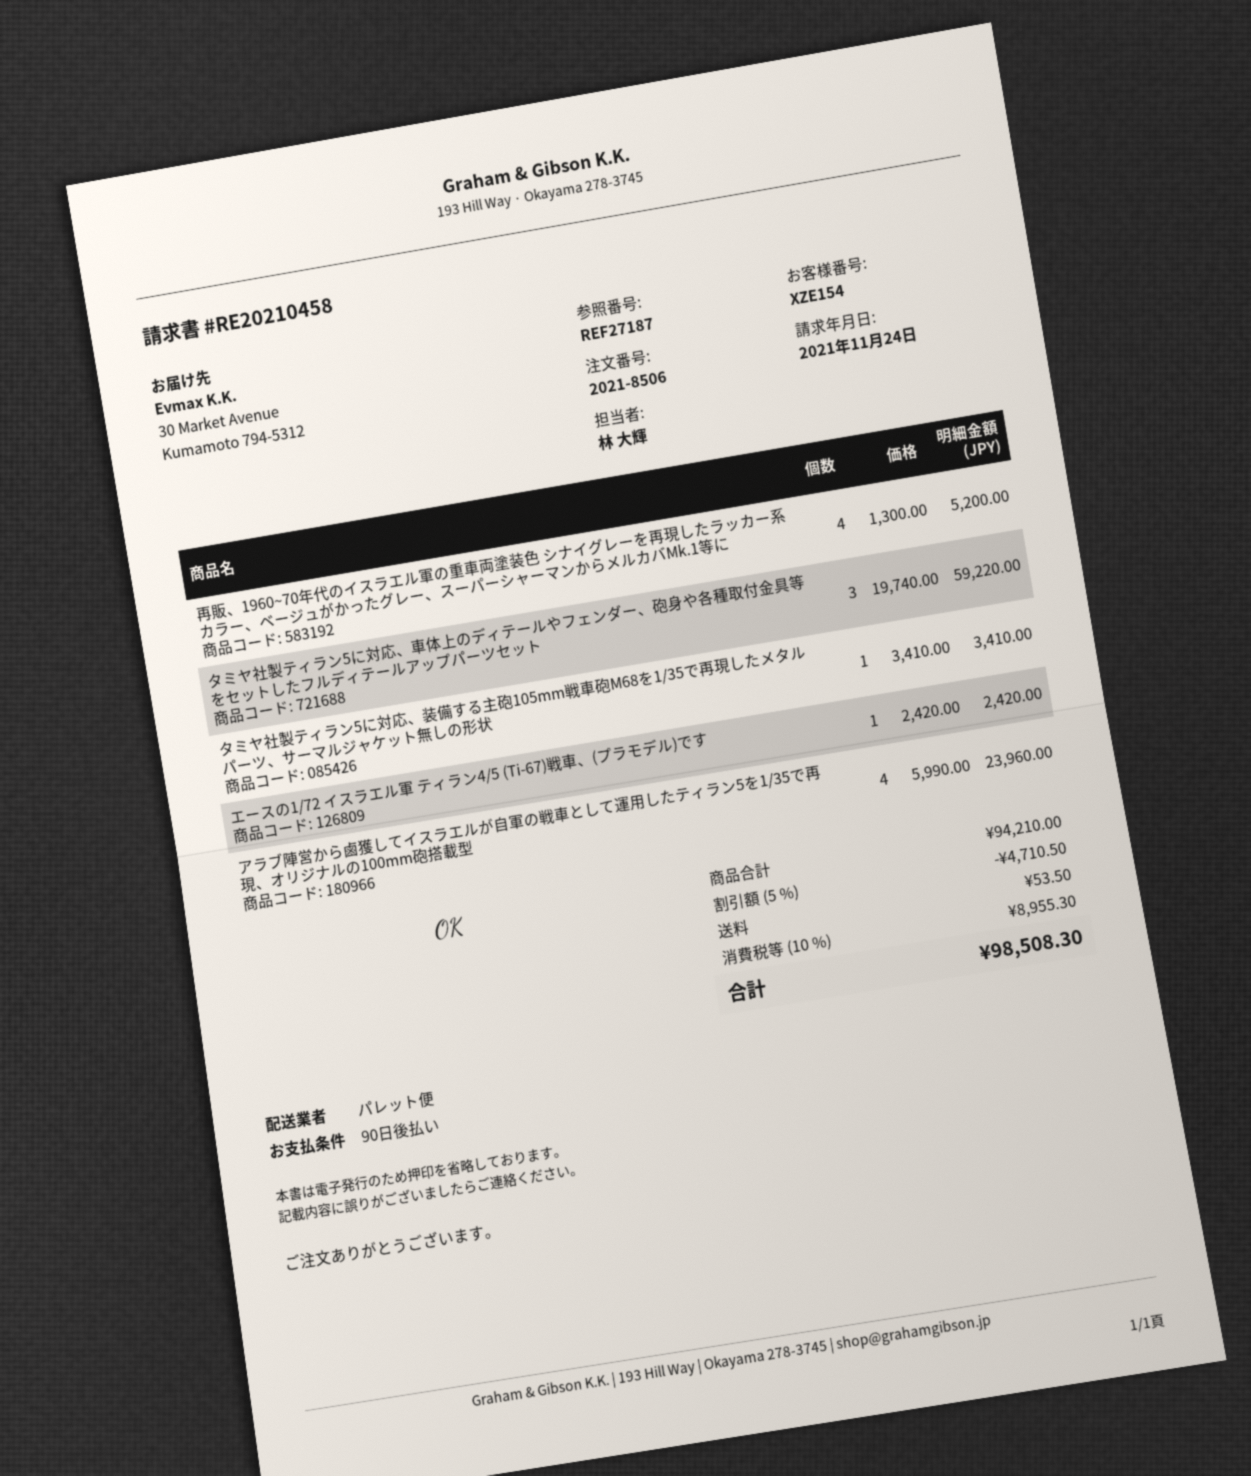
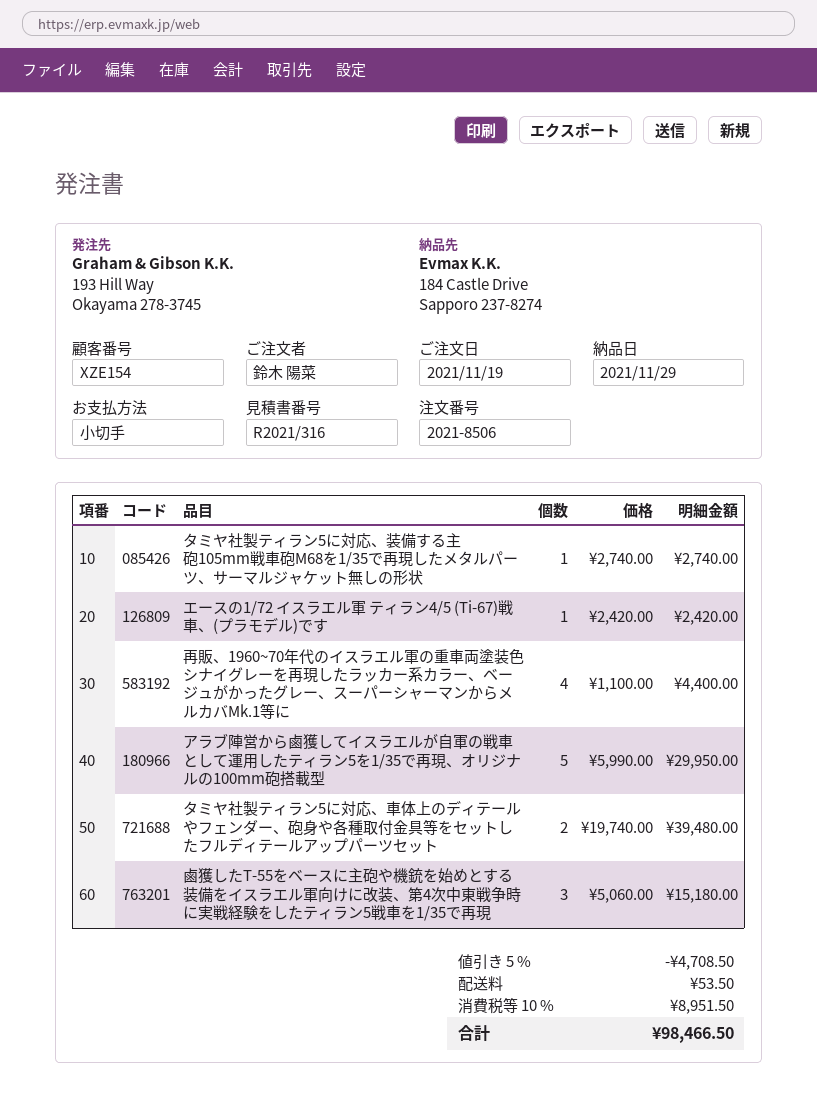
ship to: 30 Market Avenue, Kumamoto 794-5312 -> 184 Castle Drive, Sapporo 237-8274
再販、1960~70年代のイスラエル軍の重車両塗装色 シナイグレーを再現したラッカー系カラー、ベージュがかったグレー、スーパーシャーマンからメルカバMk.1等に: 4 x 1300.00 = 5200.00 -> 4 x 1100.00 = 4400.00
タミヤ社製ティラン5に対応、車体上のディテールやフェンダー、砲身や各種取付金具等をセットしたフルディテールアップパーツセット: 3 x 19740.00 = 59220.00 -> 2 x 19740.00 = 39480.00
タミヤ社製ティラン5に対応、装備する主砲105mm戦車砲M68を1/35で再現したメタルパーツ、サーマルジャケット無しの形状: 1 x 3410.00 = 3410.00 -> 1 x 2740.00 = 2740.00
アラブ陣営から鹵獲してイスラエルが自軍の戦車として運用したティラン5を1/35で再現、オリジナルの100mm砲搭載型: 4 x 5990.00 = 23960.00 -> 5 x 5990.00 = 29950.00
鹵獲したT-55をベースに主砲や機銃を始めとする装備をイスラエル軍向けに改装、第4次中東戦争時に実戦経験をしたティラン5戦車を1/35で再現: none -> 3 x 5060.00 = 15180.00
discount: 5% = 4710.50 -> 5% = 4708.50
tax: 10% = 8955.30 -> 10% = 8951.50
total: 98508.30 -> 98466.50

